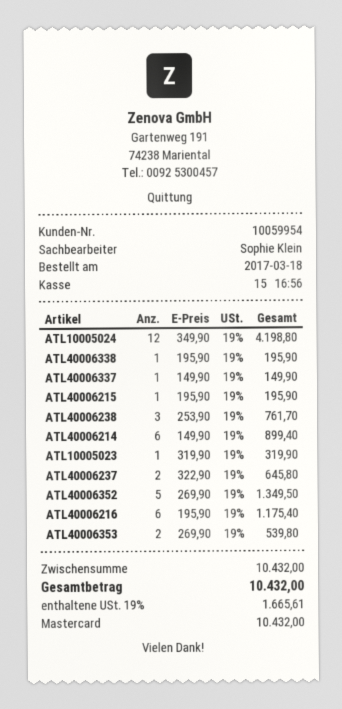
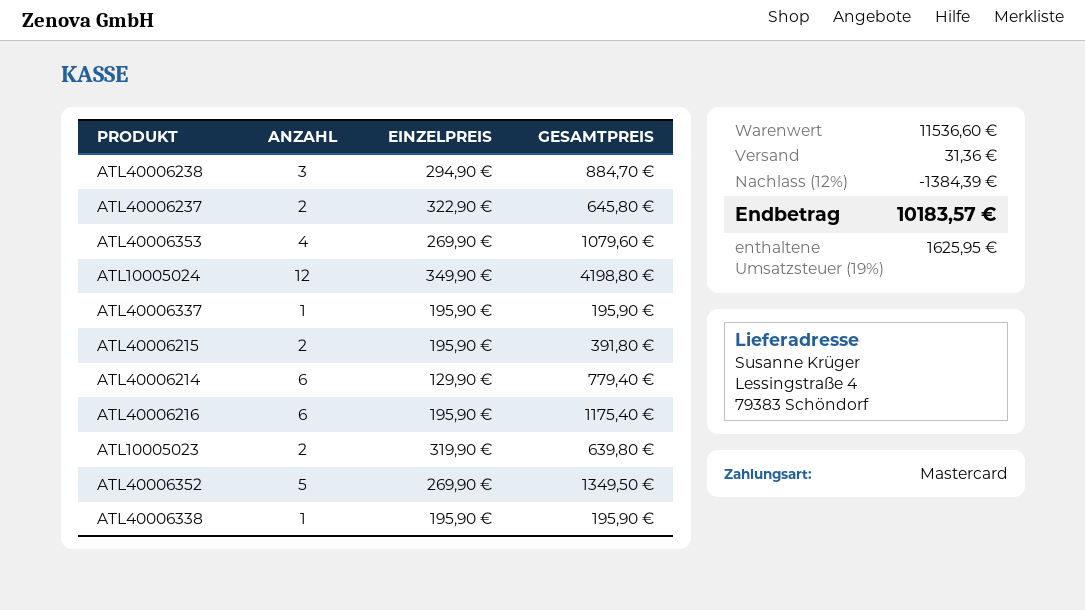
ATL40006337: 1 x 149.90 = 149.90 -> 1 x 195.90 = 195.90
ATL40006215: 1 x 195.90 = 195.90 -> 2 x 195.90 = 391.80
ATL40006238: 3 x 253.90 = 761.70 -> 3 x 294.90 = 884.70
ATL40006214: 6 x 149.90 = 899.40 -> 6 x 129.90 = 779.40
ATL10005023: 1 x 319.90 = 319.90 -> 2 x 319.90 = 639.80
ATL40006353: 2 x 269.90 = 539.80 -> 4 x 269.90 = 1079.60
subtotal: 10432.00 -> 11536.60
discount: none -> 12% = 1384.39
shipping: none -> 31.36
tax: 19% = 1665.61 -> 19% = 1625.95
total: 10432.00 -> 10183.57

